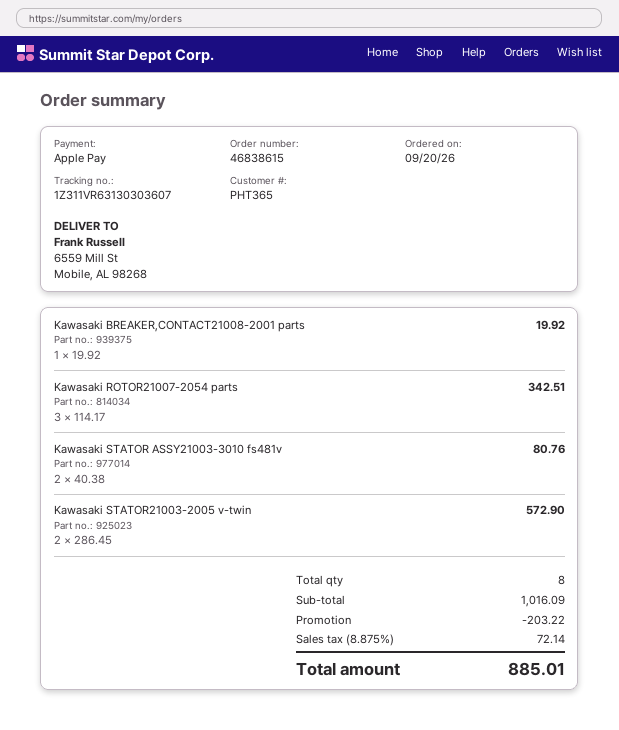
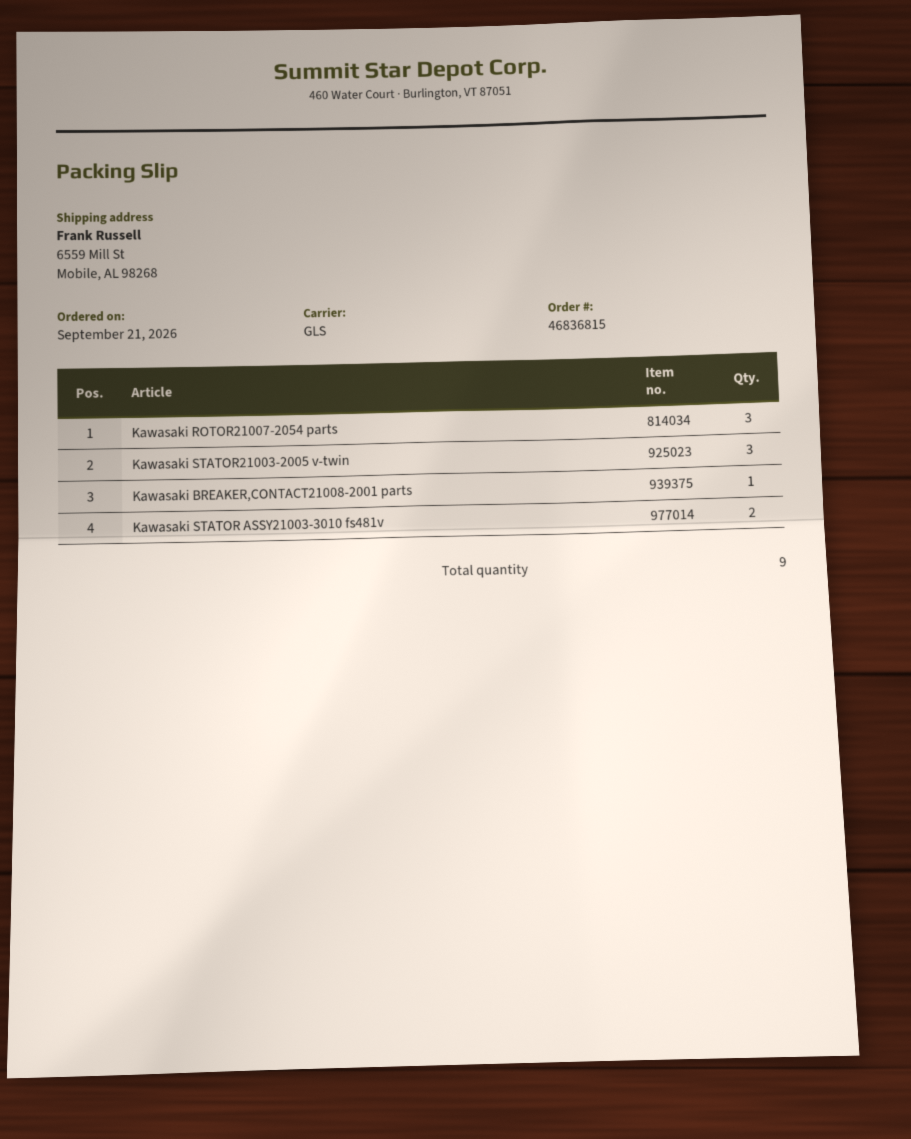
order number: 46838615 -> 46836815
order date: 2026-09-20 -> 2026-09-21
Kawasaki STATOR21003-2005 v-twin: 2 -> 3
total quantity: 8 -> 9

